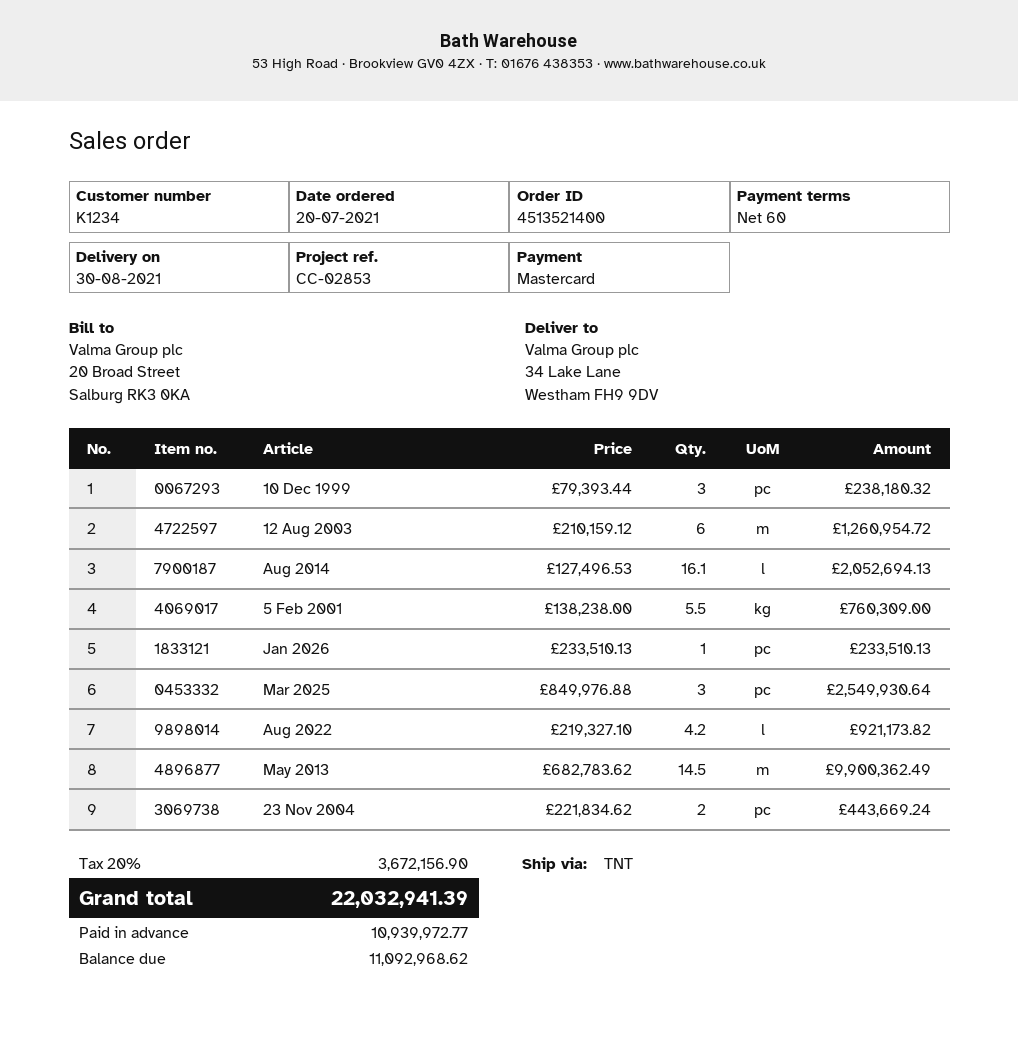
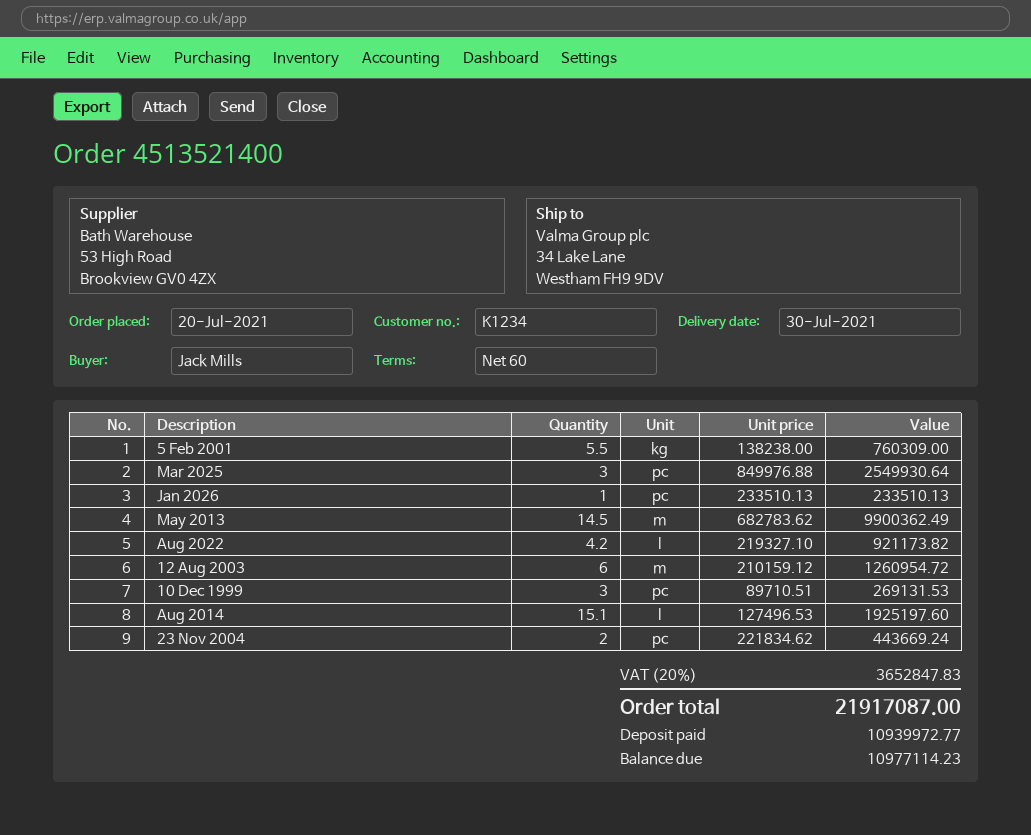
delivery date: 2021-08-30 -> 2021-07-30
10 Dec 1999: 3 x 79393.44 = 238180.32 -> 3 x 89710.51 = 269131.53
Aug 2014: 16.1 x 127496.53 = 2052694.13 -> 15.1 x 127496.53 = 1925197.60
tax: 20% = 3672156.90 -> 20% = 3652847.83
total: 22032941.39 -> 21917087.00
balance: 11092968.62 -> 10977114.23

